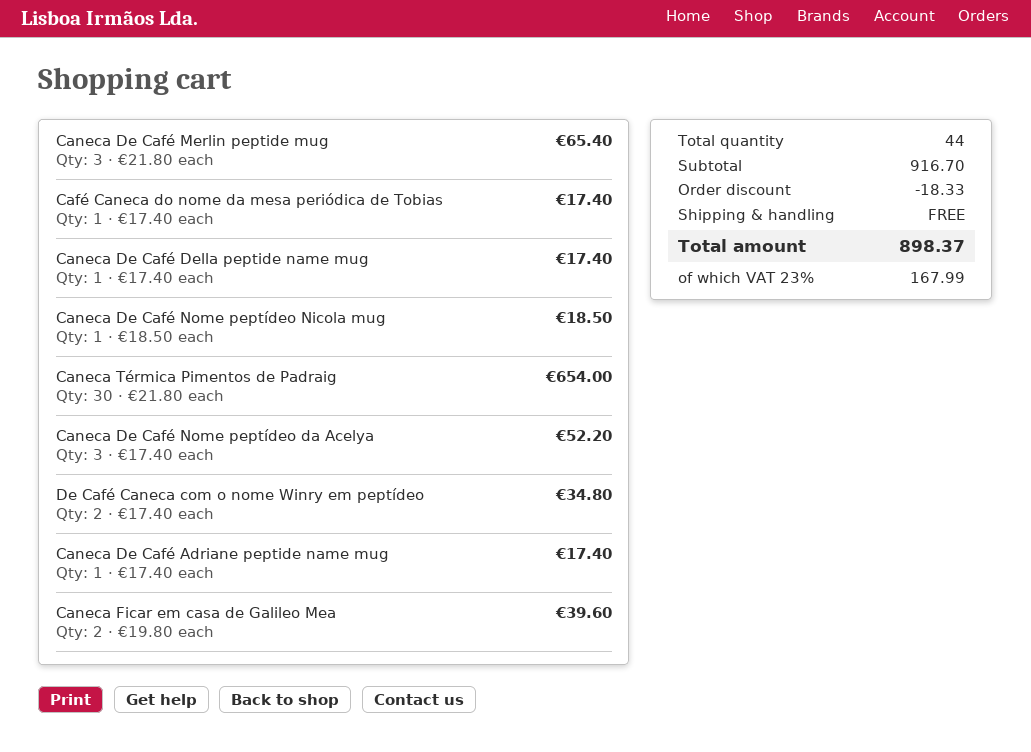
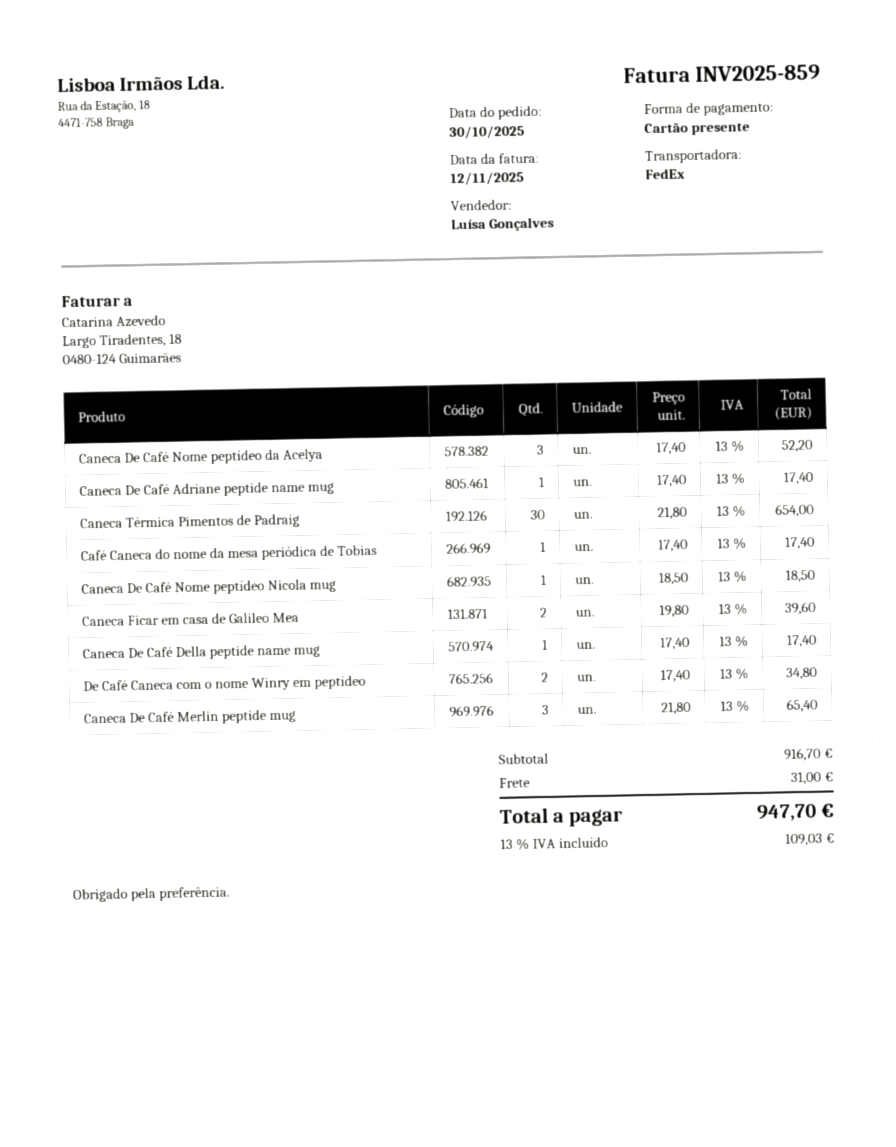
discount: 18.33 -> none
shipping: 0.00 -> 31.00
tax: 23% = 167.99 -> 13% = 109.03
total: 898.37 -> 947.70

